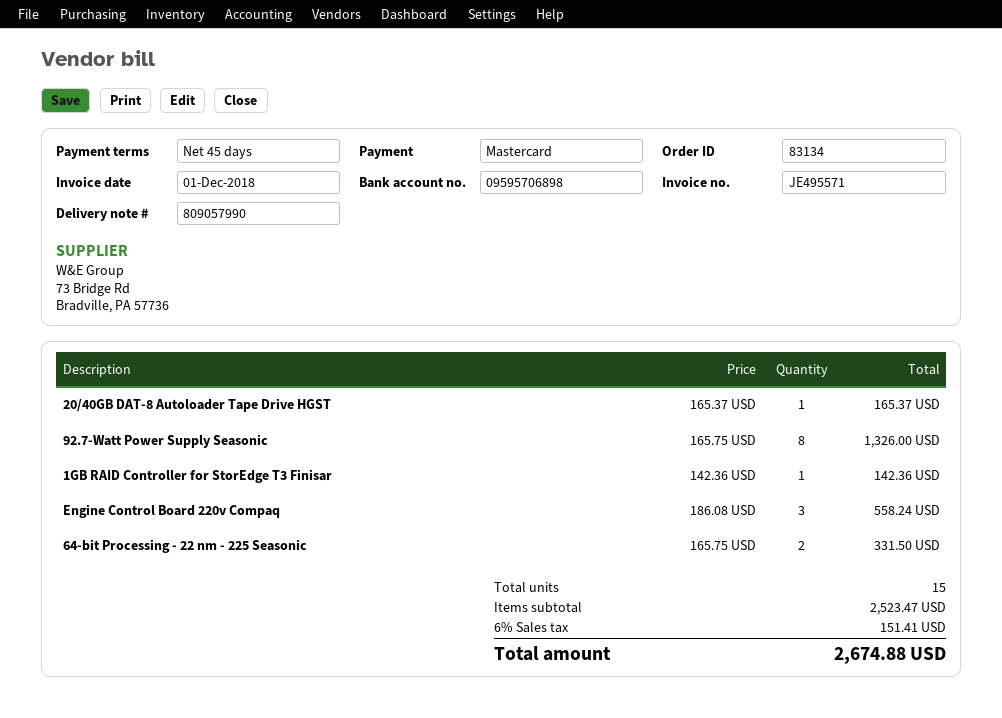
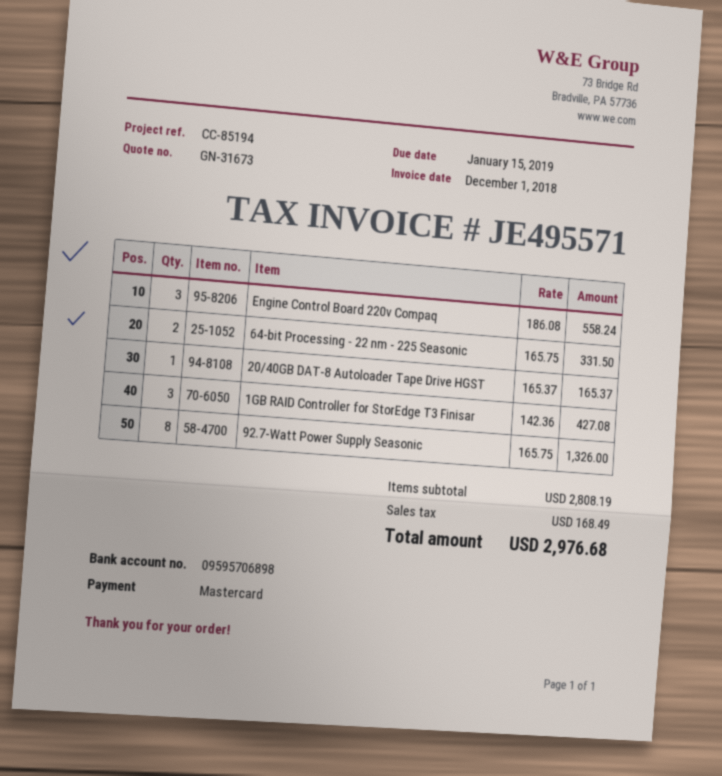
1GB RAID Controller for StorEdge T3 Finisar: 1 x 142.36 = 142.36 -> 3 x 142.36 = 427.08
subtotal: 2523.47 -> 2808.19
tax: 151.41 -> 168.49
total: 2674.88 -> 2976.68

